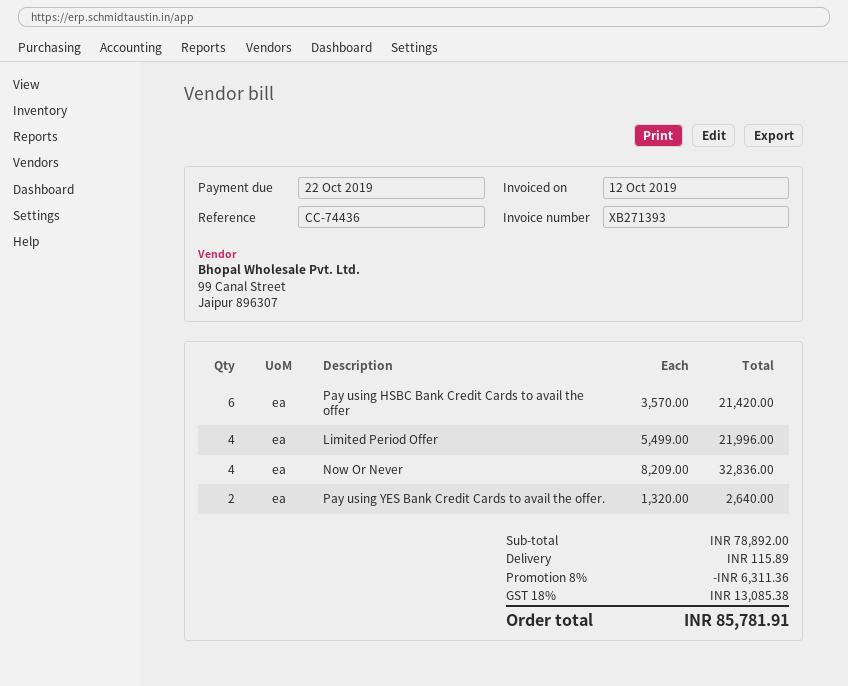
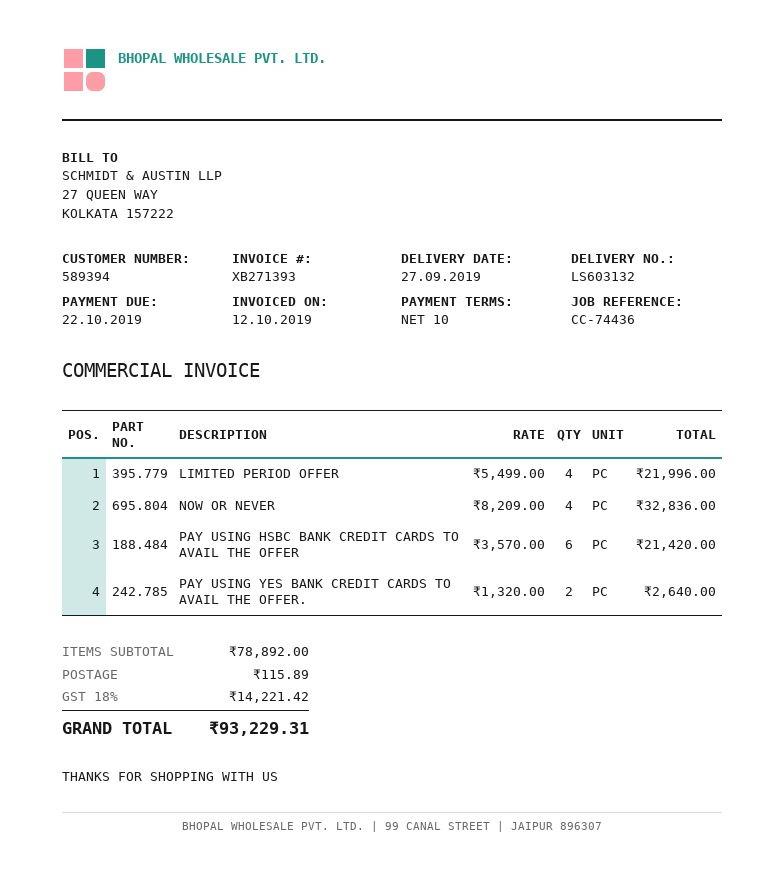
discount: 8% = 6311.36 -> none
tax: 18% = 13085.38 -> 18% = 14221.42
total: 85781.91 -> 93229.31

